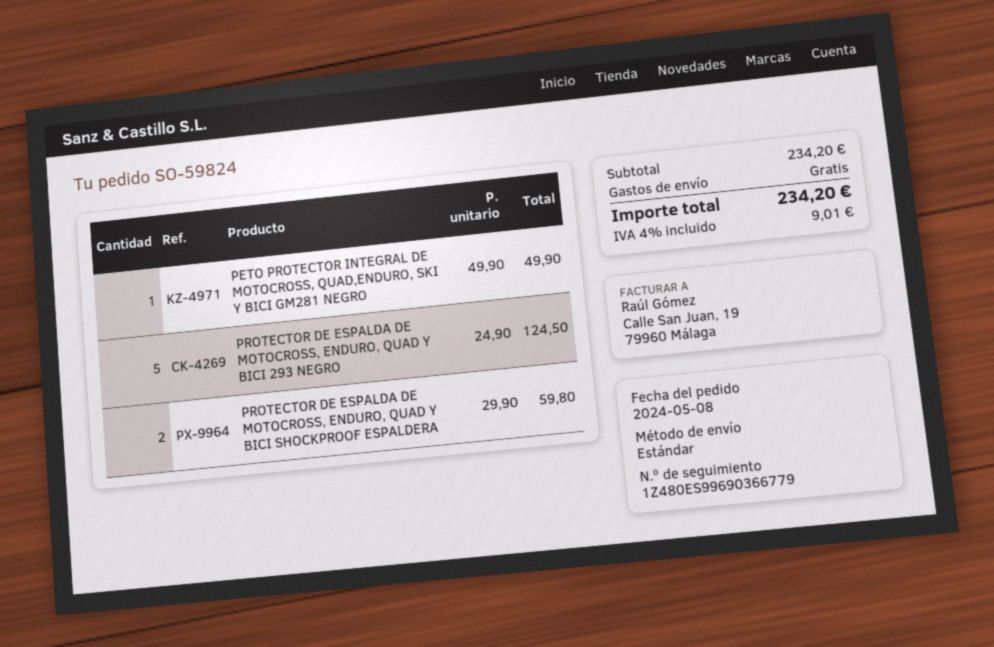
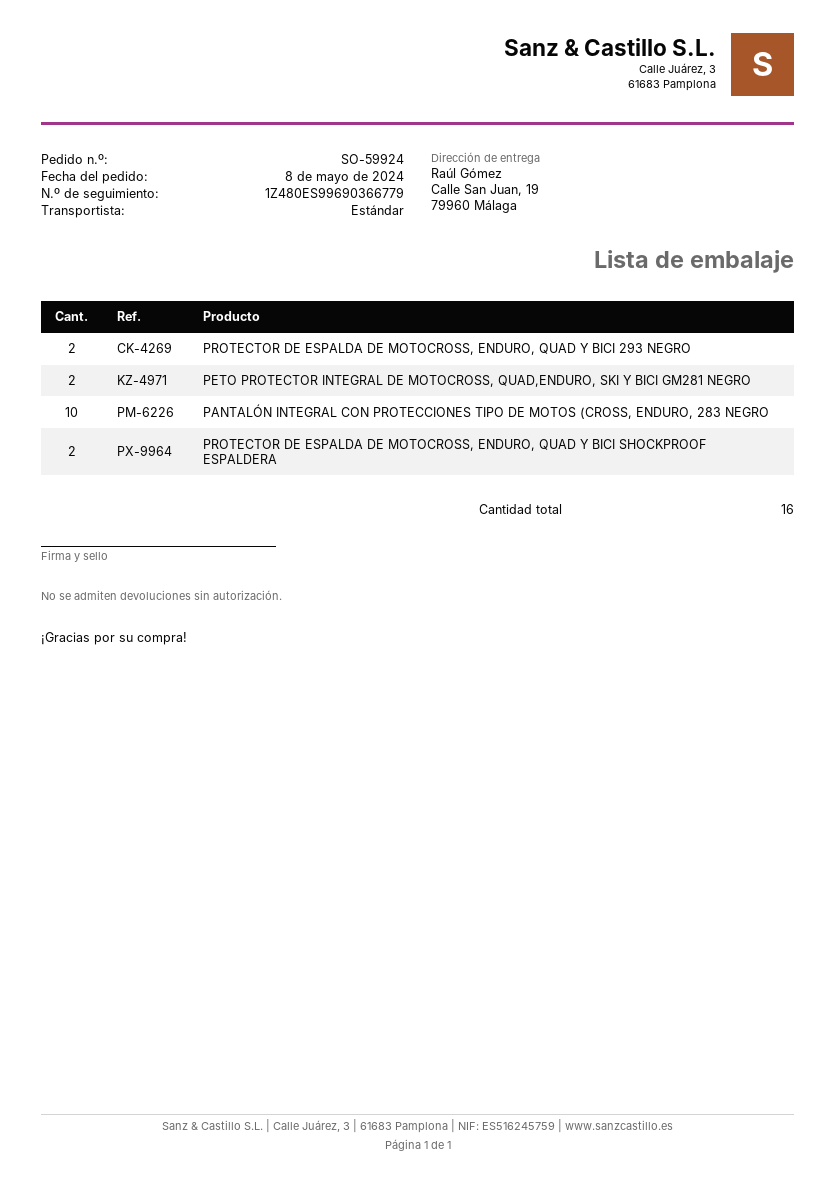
order number: SO-59824 -> SO-59924
PETO PROTECTOR INTEGRAL DE MOTOCROSS, QUAD,ENDURO, SKI Y BICI GM281 NEGRO: 1 -> 2
PROTECTOR DE ESPALDA DE MOTOCROSS, ENDURO, QUAD Y BICI 293 NEGRO: 5 -> 2
PANTALÓN INTEGRAL CON PROTECCIONES TIPO DE MOTOS (CROSS, ENDURO, 283 NEGRO: none -> 10

